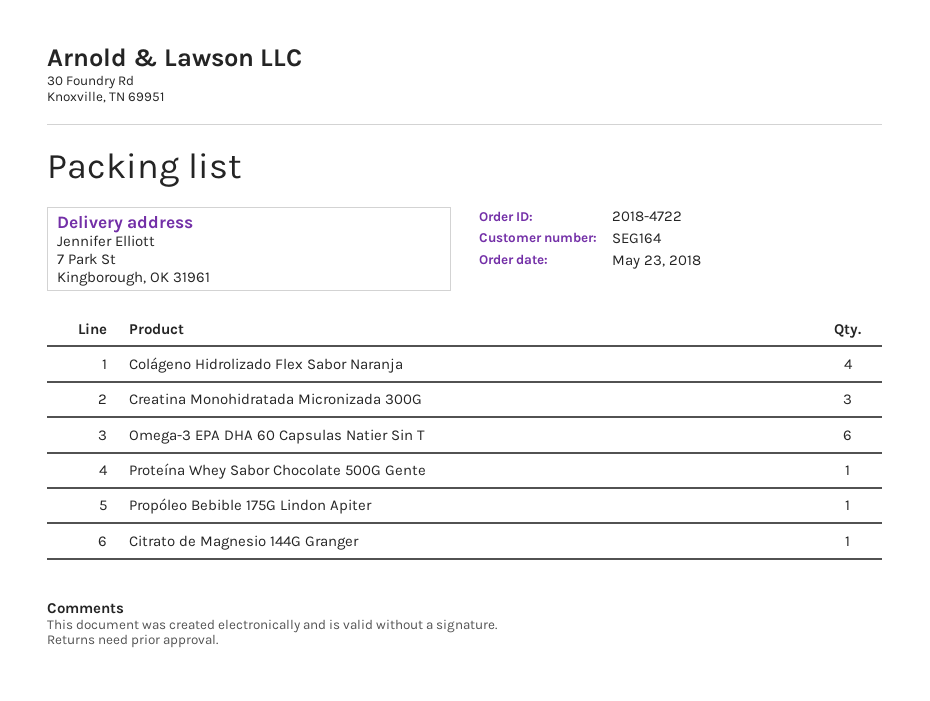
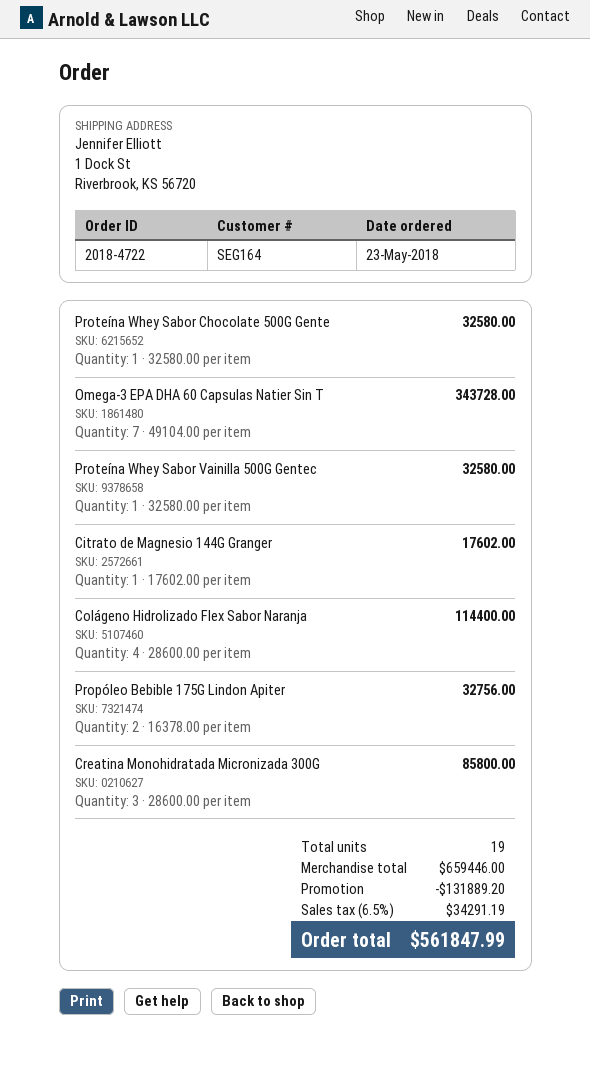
ship to: 7 Park St, Kingborough, OK 31961 -> 1 Dock St, Riverbrook, KS 56720
Omega-3 EPA DHA 60 Capsulas Natier Sin T: 6 -> 7
Propóleo Bebible 175G Lindon Apiter: 1 -> 2
Proteína Whey Sabor Vainilla 500G Gentec: none -> 1

